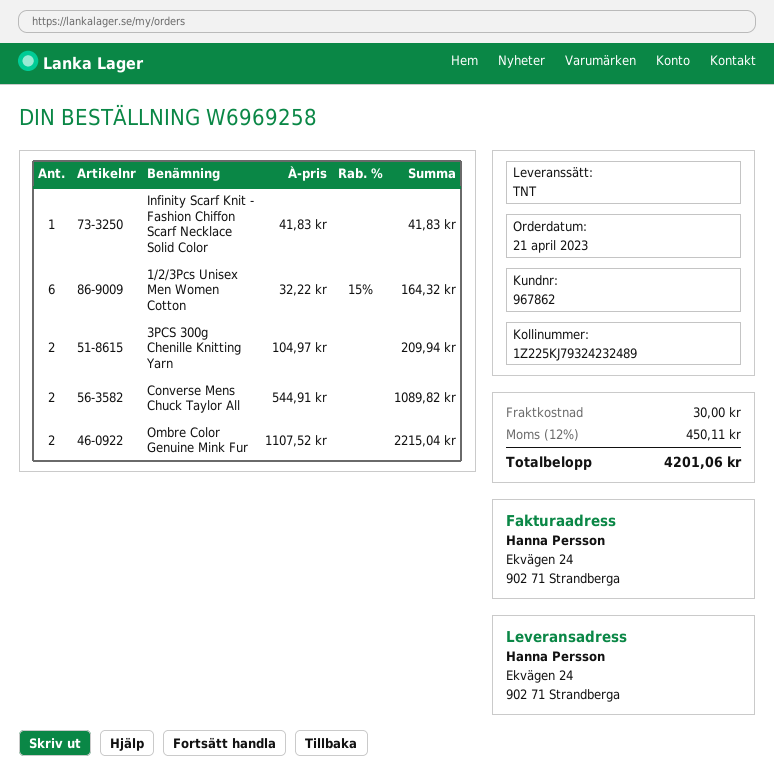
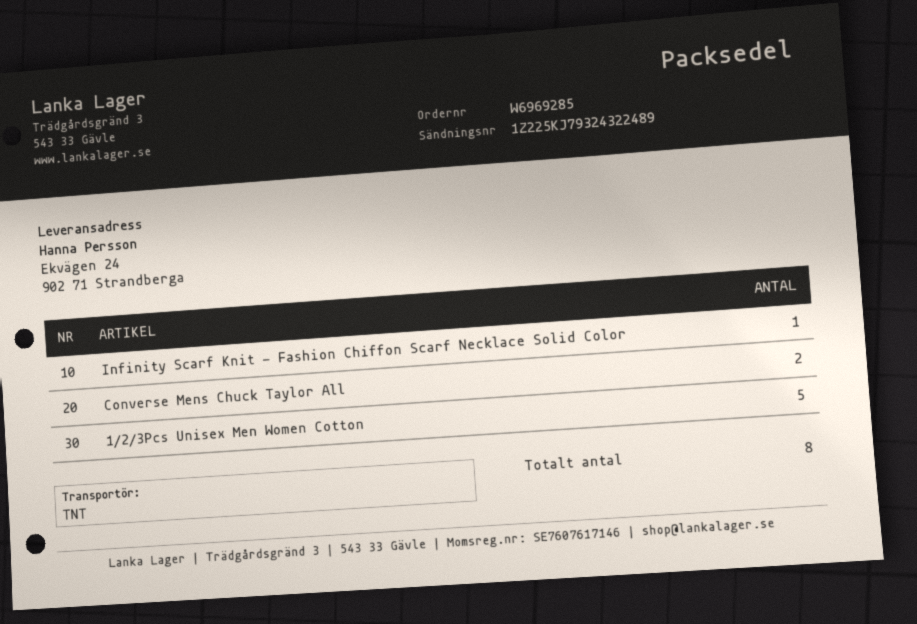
order number: W6969258 -> W6969285
tracking number: 1Z225KJ79324232489 -> 1Z225KJ79324322489
1/2/3Pcs Unisex Men Women Cotton: 6 -> 5
3PCS 300g Chenille Knitting Yarn: 2 -> none
Ombre Color Genuine Mink Fur: 2 -> none

